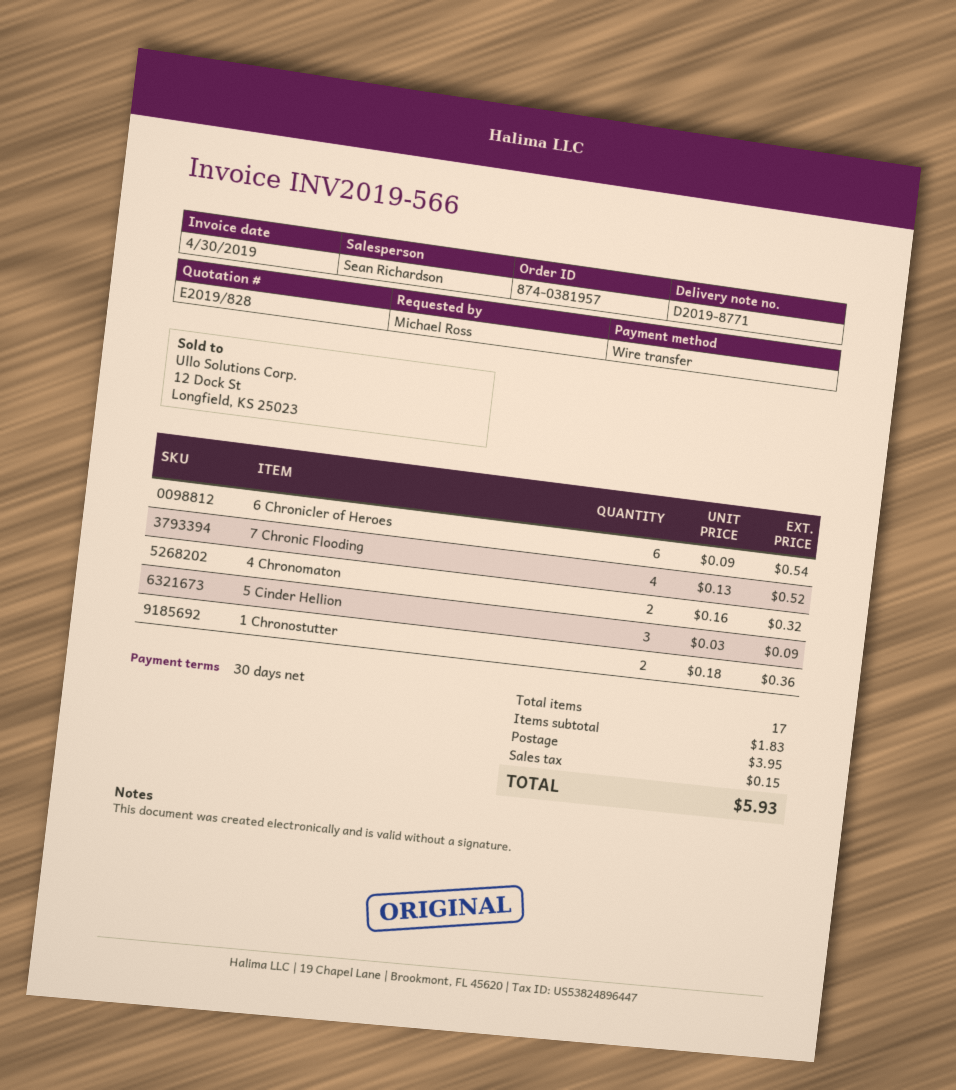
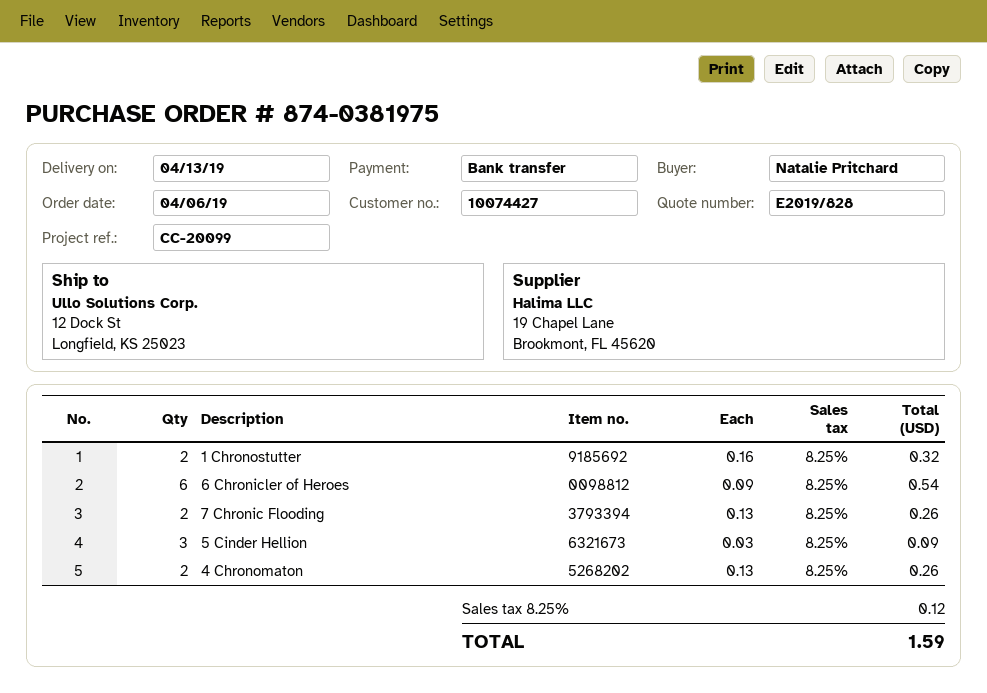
order number: 874-0381957 -> 874-0381975
ordered by: Michael Ross -> Natalie Pritchard
7 Chronic Flooding: 4 x 0.13 = 0.52 -> 2 x 0.13 = 0.26
4 Chronomaton: 2 x 0.16 = 0.32 -> 2 x 0.13 = 0.26
1 Chronostutter: 2 x 0.18 = 0.36 -> 2 x 0.16 = 0.32
shipping: 3.95 -> none
tax: 0.15 -> 0.12
total: 5.93 -> 1.59

